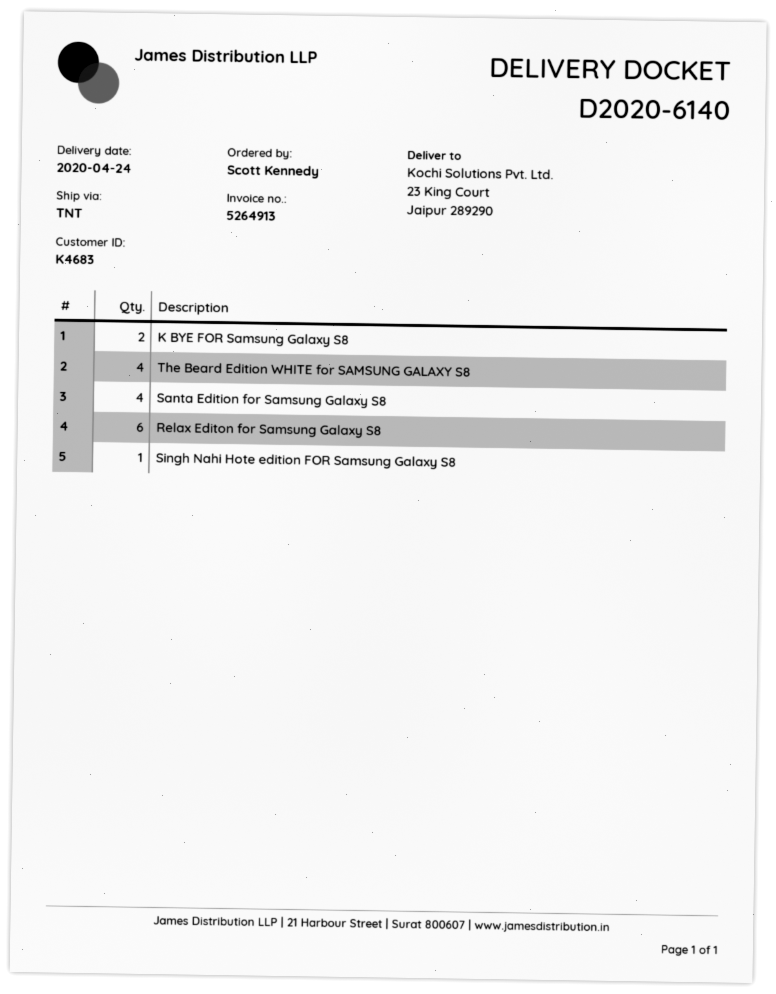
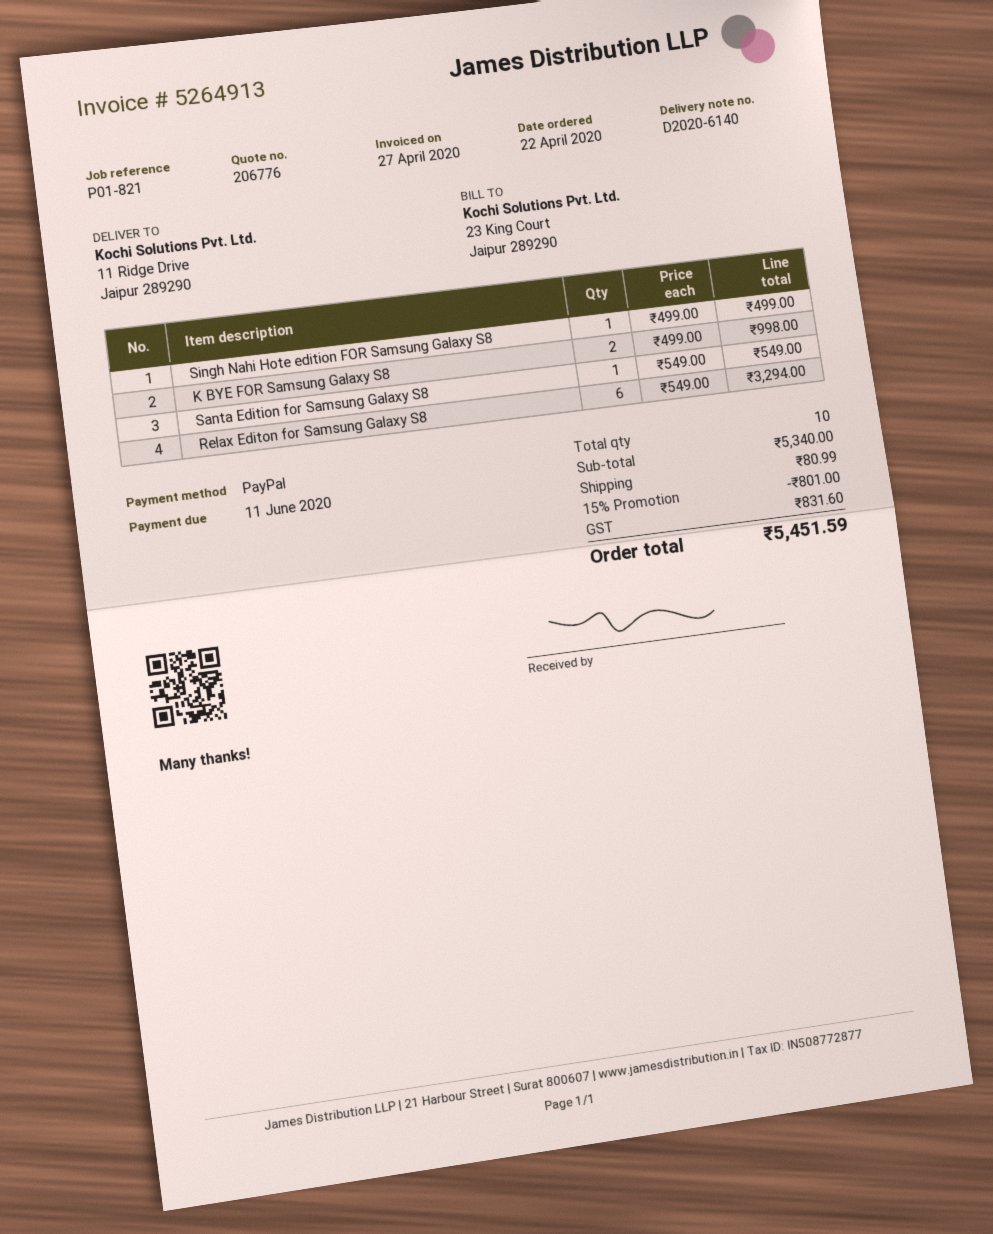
ship to: 23 King Court, Jaipur 289290 -> 11 Ridge Drive, Jaipur 289290
The Beard Edition WHITE for SAMSUNG GALAXY S8: 4 -> none
Santa Edition for Samsung Galaxy S8: 4 -> 1

